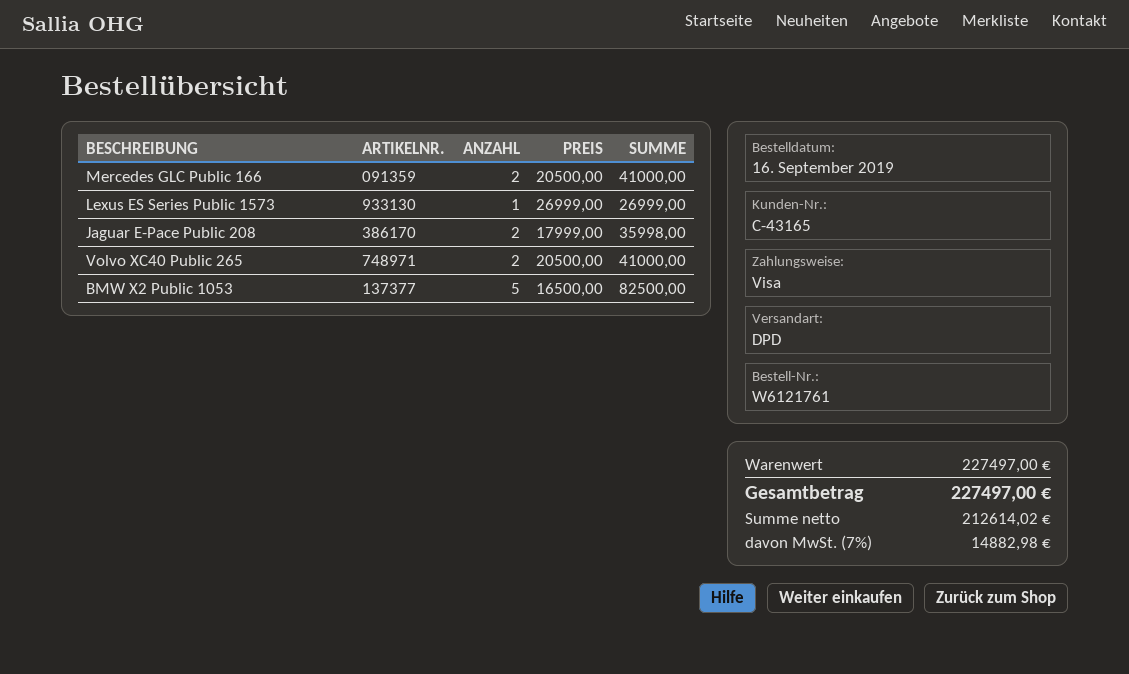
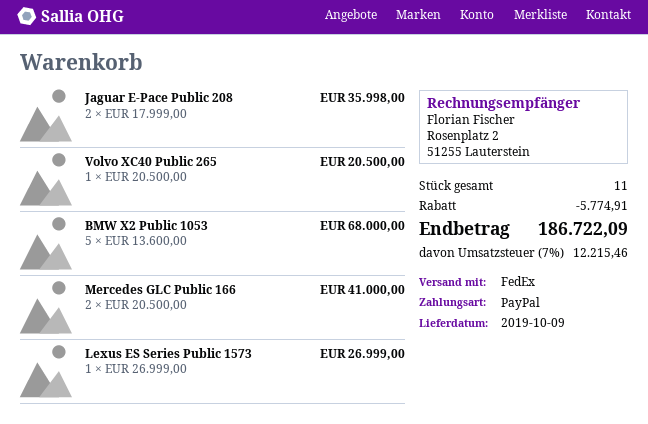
payment method: Visa -> PayPal
shipping method: DPD -> FedEx
Volvo XC40 Public 265: 2 x 20500.00 = 41000.00 -> 1 x 20500.00 = 20500.00
BMW X2 Public 1053: 5 x 16500.00 = 82500.00 -> 5 x 13600.00 = 68000.00
discount: none -> 5774.91
tax: 7% = 14882.98 -> 7% = 12215.46
total: 227497.00 -> 186722.09

